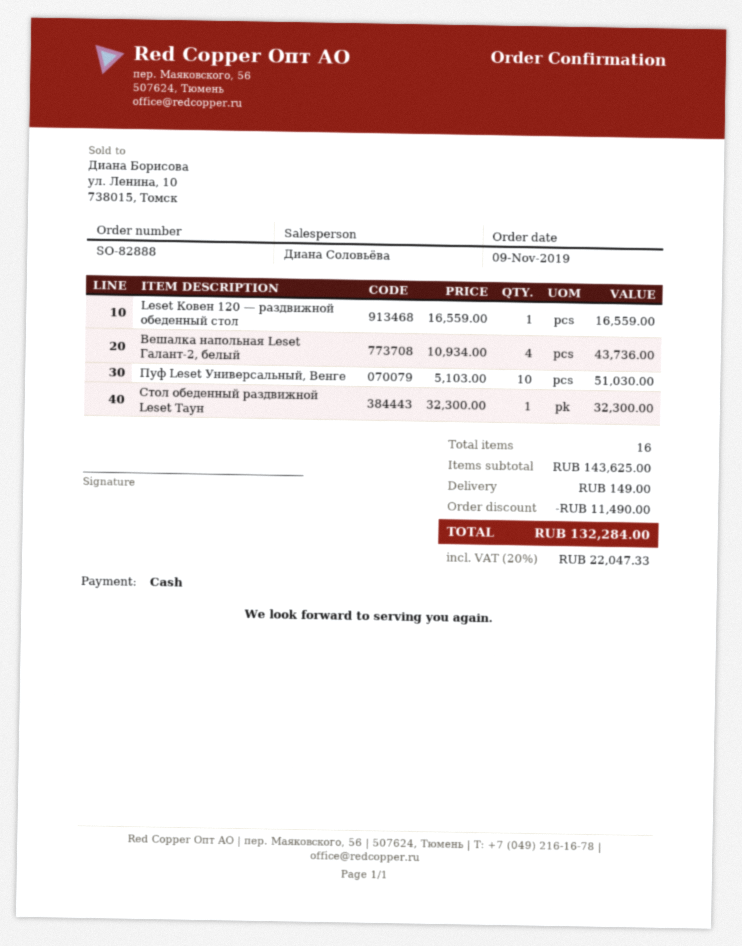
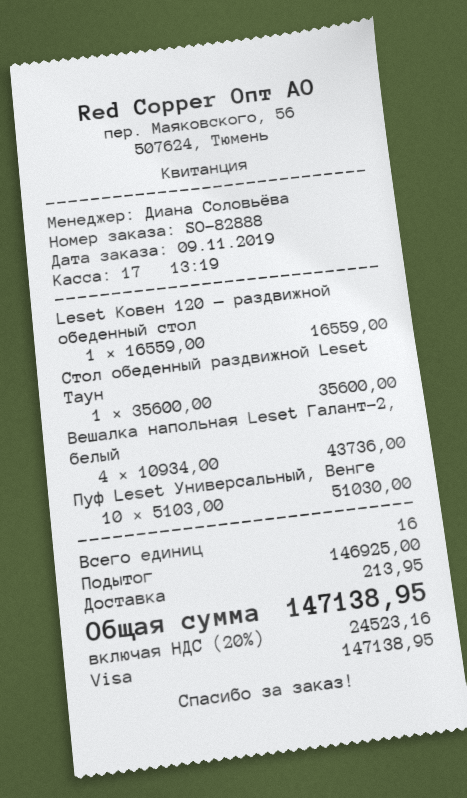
payment method: cash -> Visa
Стол обеденный раздвижной Leset Таун: 1 x 32300.00 = 32300.00 -> 1 x 35600.00 = 35600.00
subtotal: 143625.00 -> 146925.00
discount: 11490.00 -> none
shipping: 149.00 -> 213.95
tax: 20% = 22047.33 -> 20% = 24523.16
total: 132284.00 -> 147138.95

